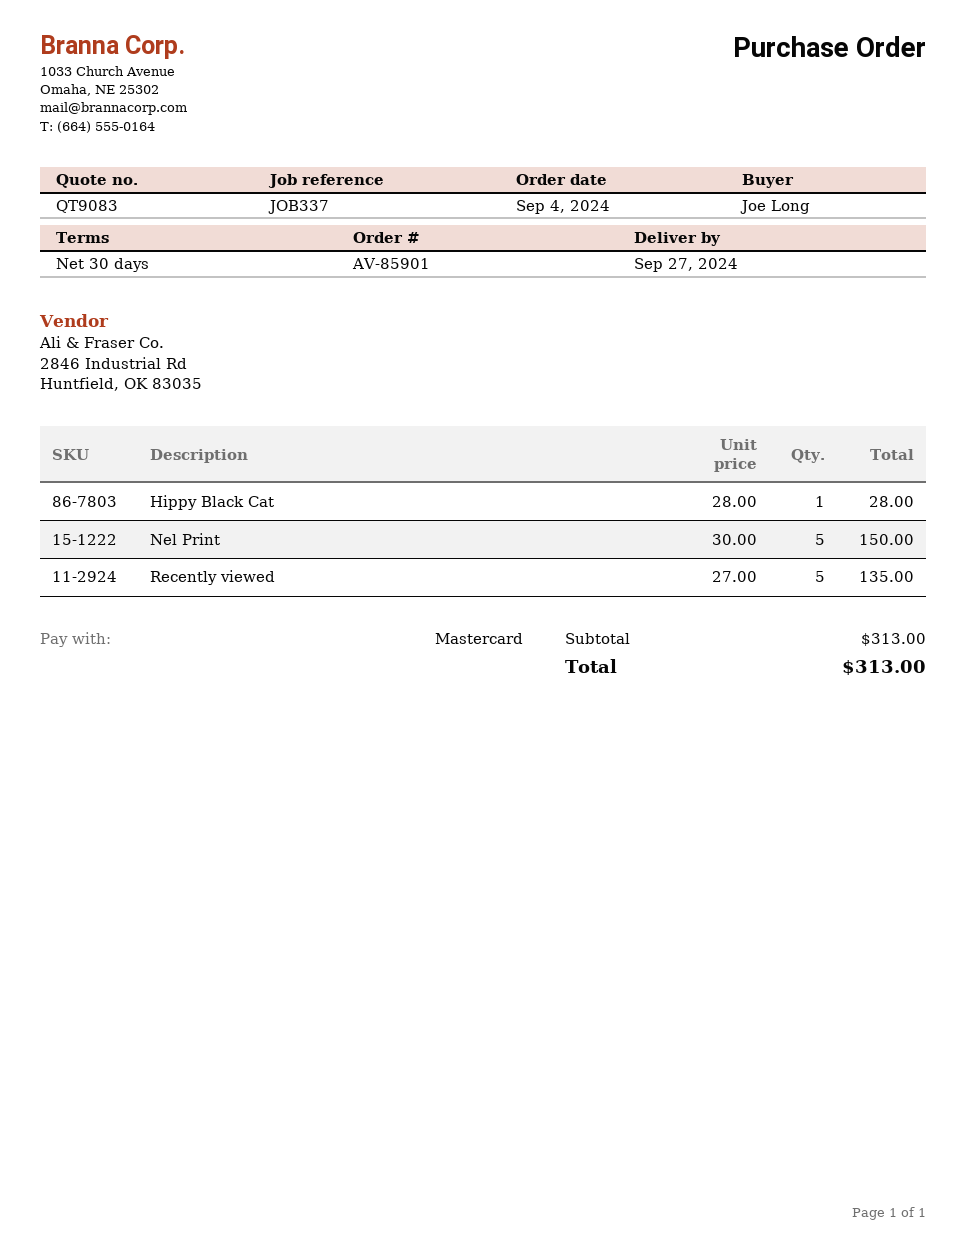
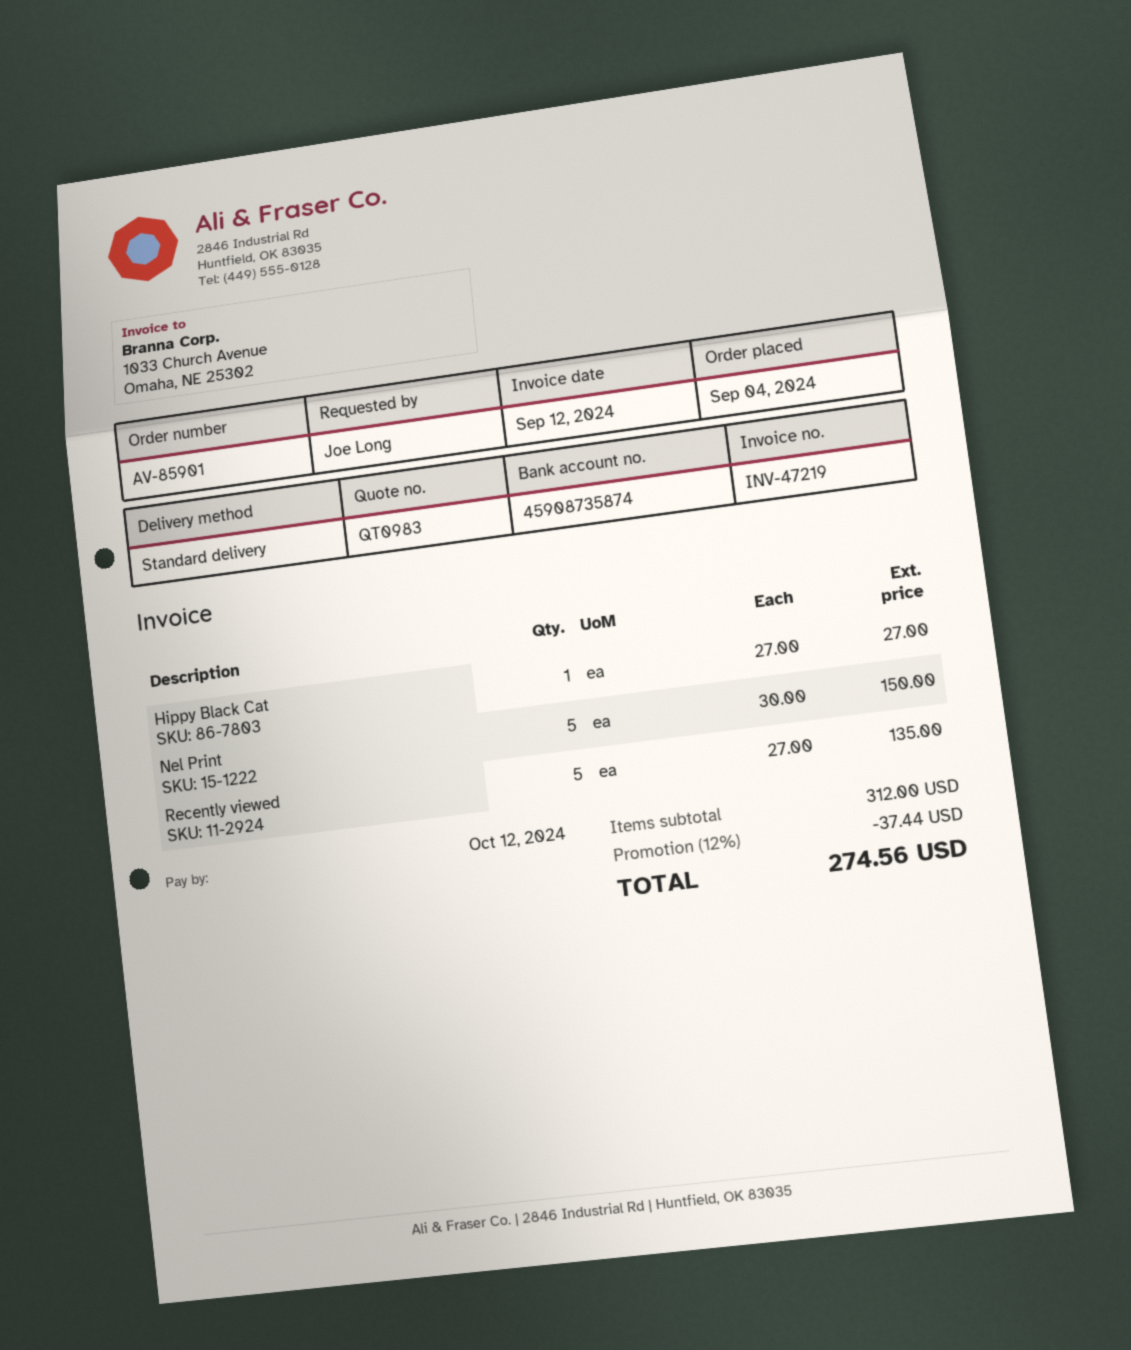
quote number: QT9083 -> QT0983
Hippy Black Cat: 1 x 28.00 = 28.00 -> 1 x 27.00 = 27.00
subtotal: 313.00 -> 312.00
discount: none -> 12% = 37.44
total: 313.00 -> 274.56

